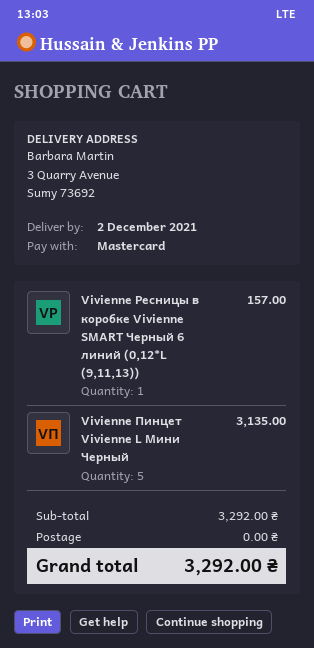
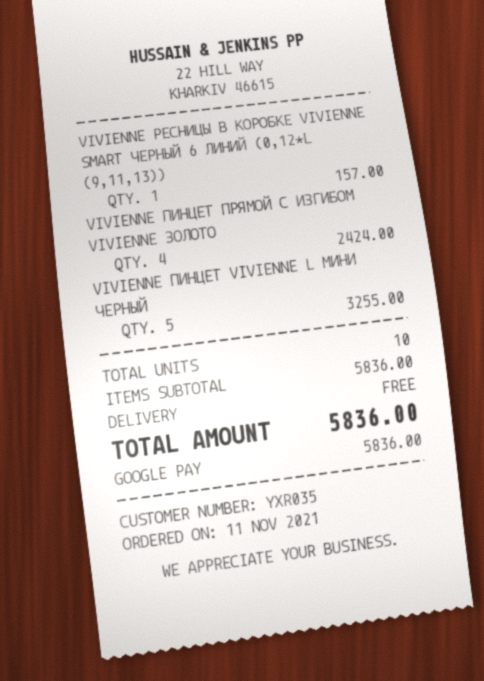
payment method: Mastercard -> Google Pay
Vivienne Пинцет Vivienne L Мини Черный: 5 for 3135.00 -> 5 for 3255.00
VIVIENNE ПИНЦЕТ ПРЯМОЙ С ИЗГИБОМ VIVIENNE ЗОЛОТО: none -> 4 for 2424.00
subtotal: 3292.00 -> 5836.00
total: 3292.00 -> 5836.00

